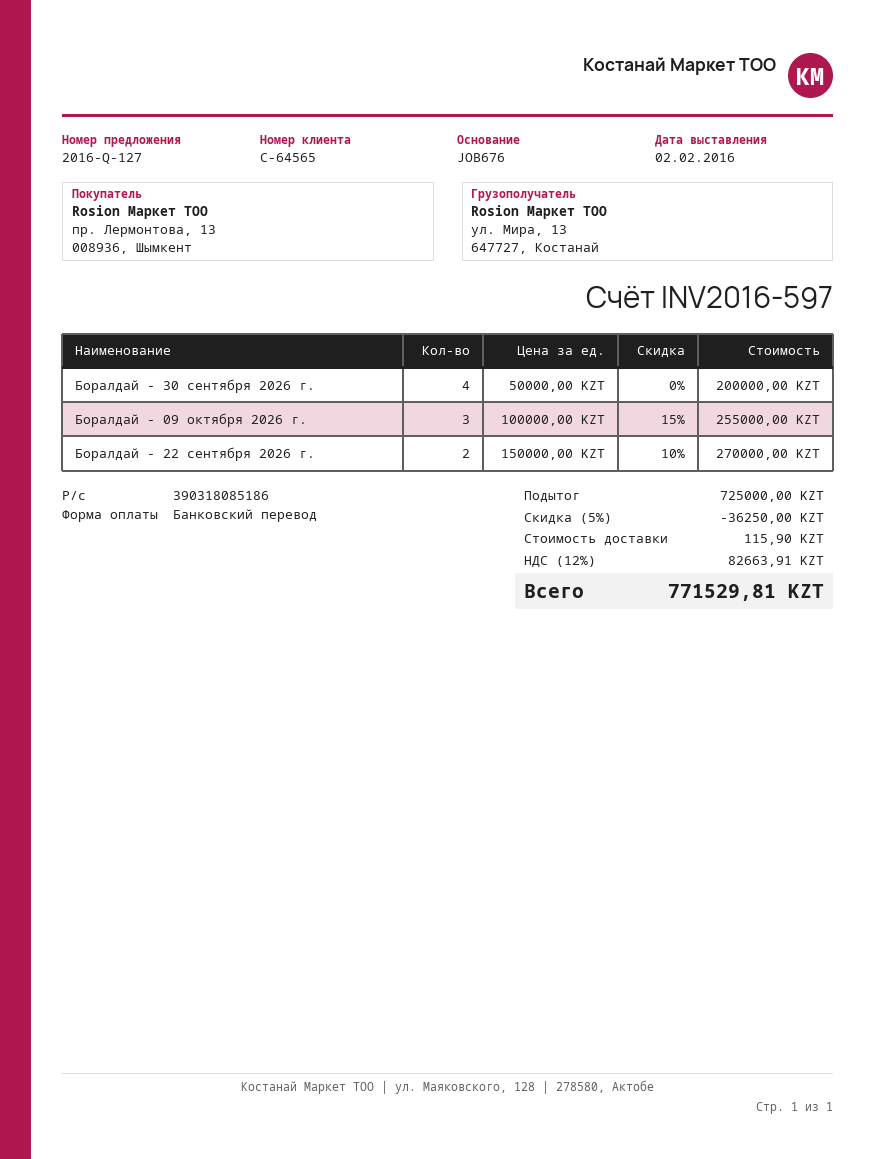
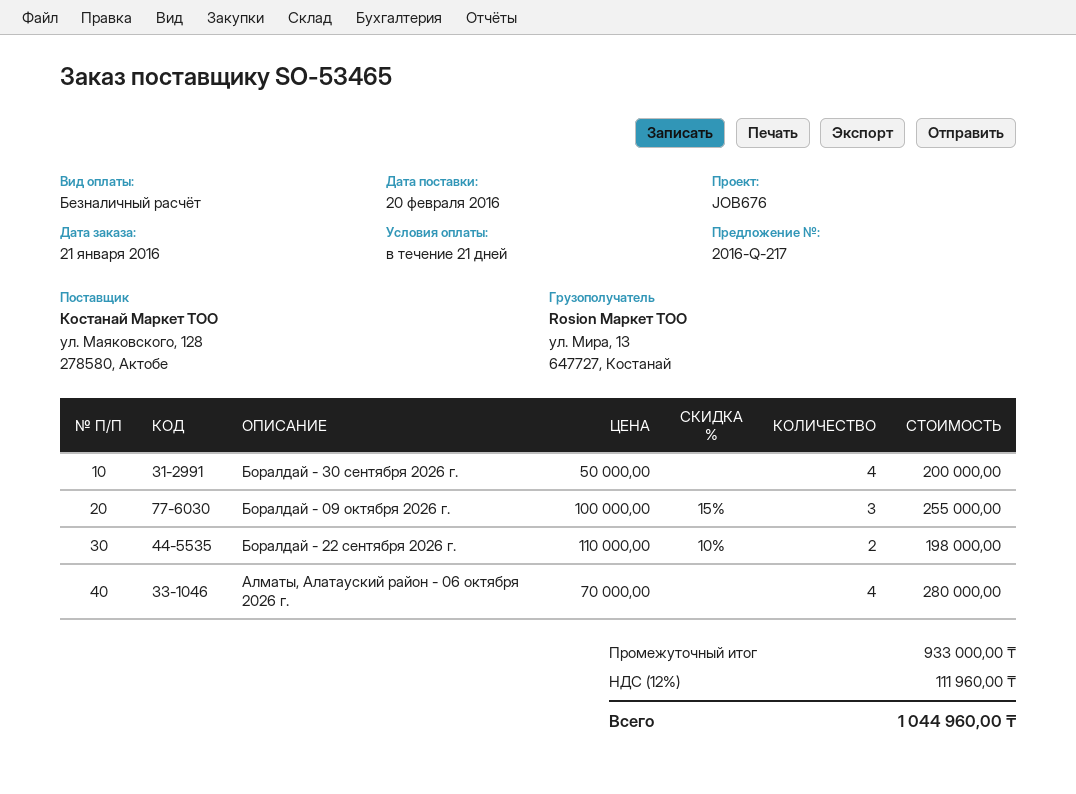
quote number: 2016-Q-127 -> 2016-Q-217
Боралдай - 22 сентября 2026 г.: 2 x 150000.00 - 10% = 270000.00 -> 2 x 110000.00 - 10% = 198000.00
Алматы, Алатауский район - 06 октября 2026 г.: none -> 4 x 70000.00 = 280000.00
subtotal: 725000.00 -> 933000.00
discount: 5% = 36250.00 -> none
shipping: 115.90 -> none
tax: 12% = 82663.91 -> 12% = 111960.00
total: 771529.81 -> 1044960.00

